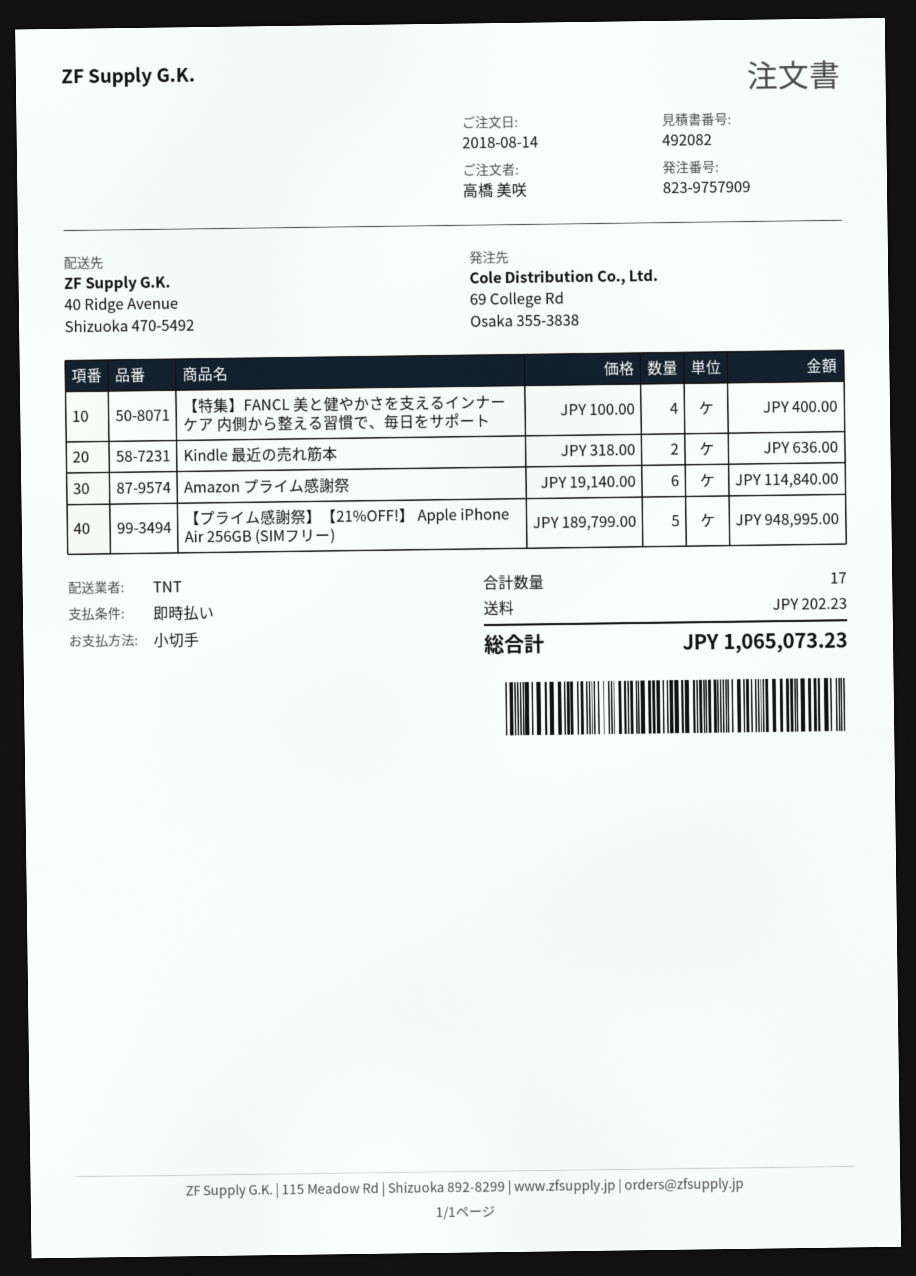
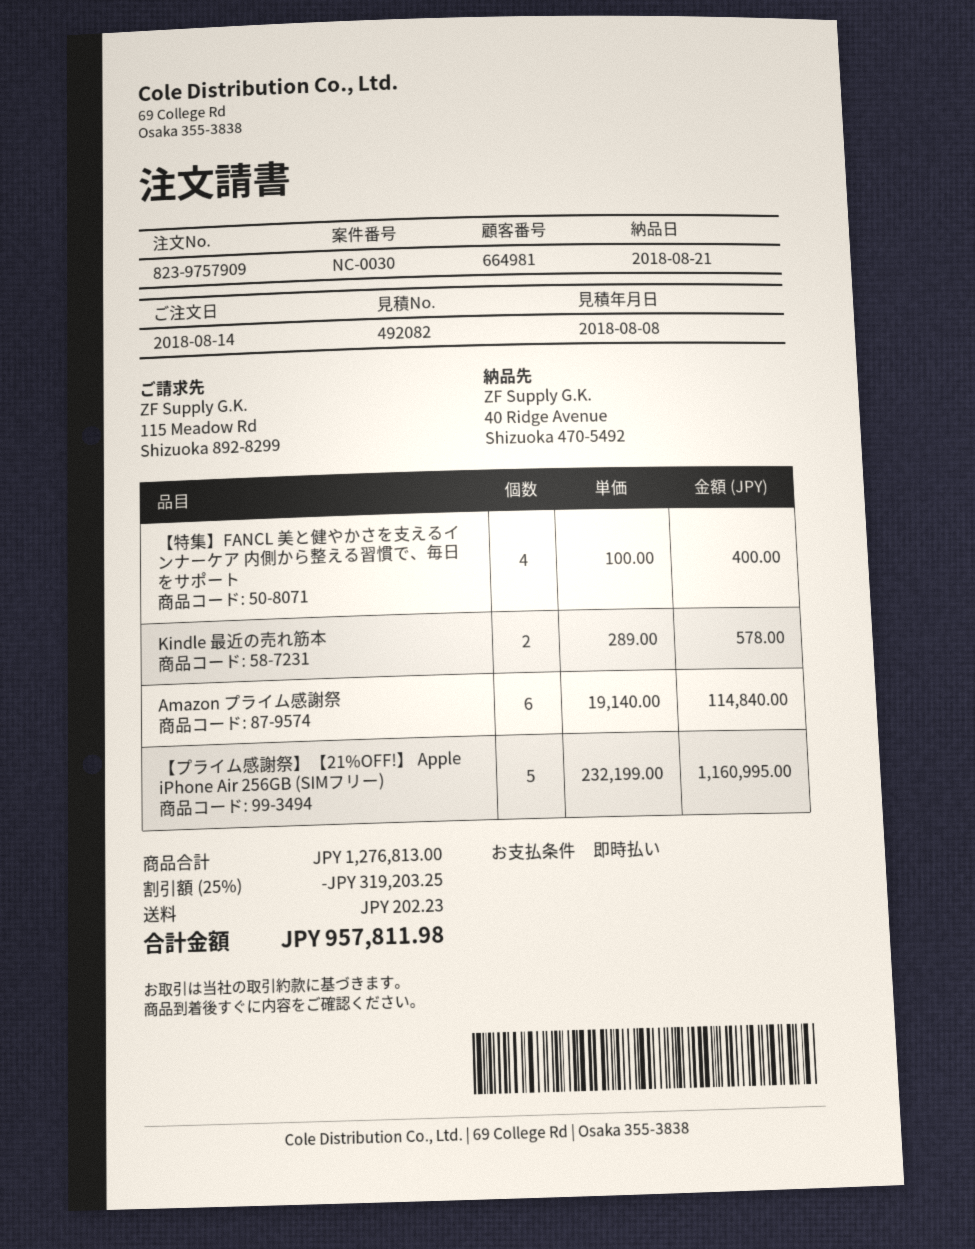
Kindle 最近の売れ筋本: 2 x 318.00 = 636.00 -> 2 x 289.00 = 578.00
【プライム感謝祭】【21%OFF!】 Apple iPhone Air 256GB (SIMフリー): 5 x 189799.00 = 948995.00 -> 5 x 232199.00 = 1160995.00
discount: none -> 25% = 319203.25
total: 1065073.23 -> 957811.98

